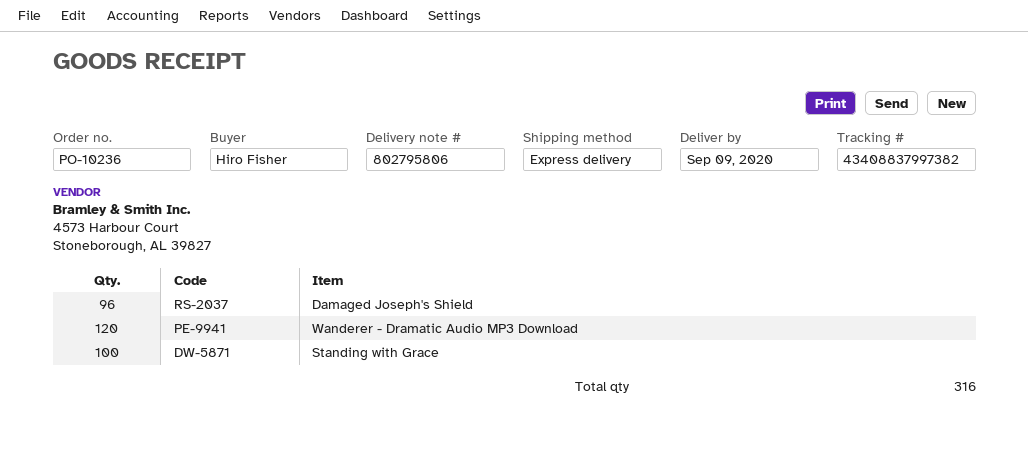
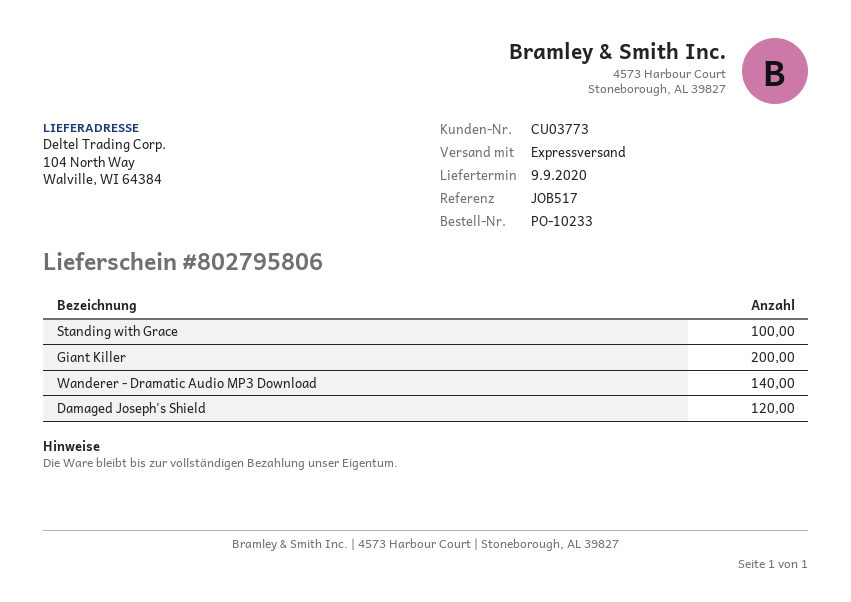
order number: PO-10236 -> PO-10233
Damaged Joseph's Shield: 96 -> 120
Wanderer - Dramatic Audio MP3 Download: 120 -> 140
Giant Killer: none -> 200

